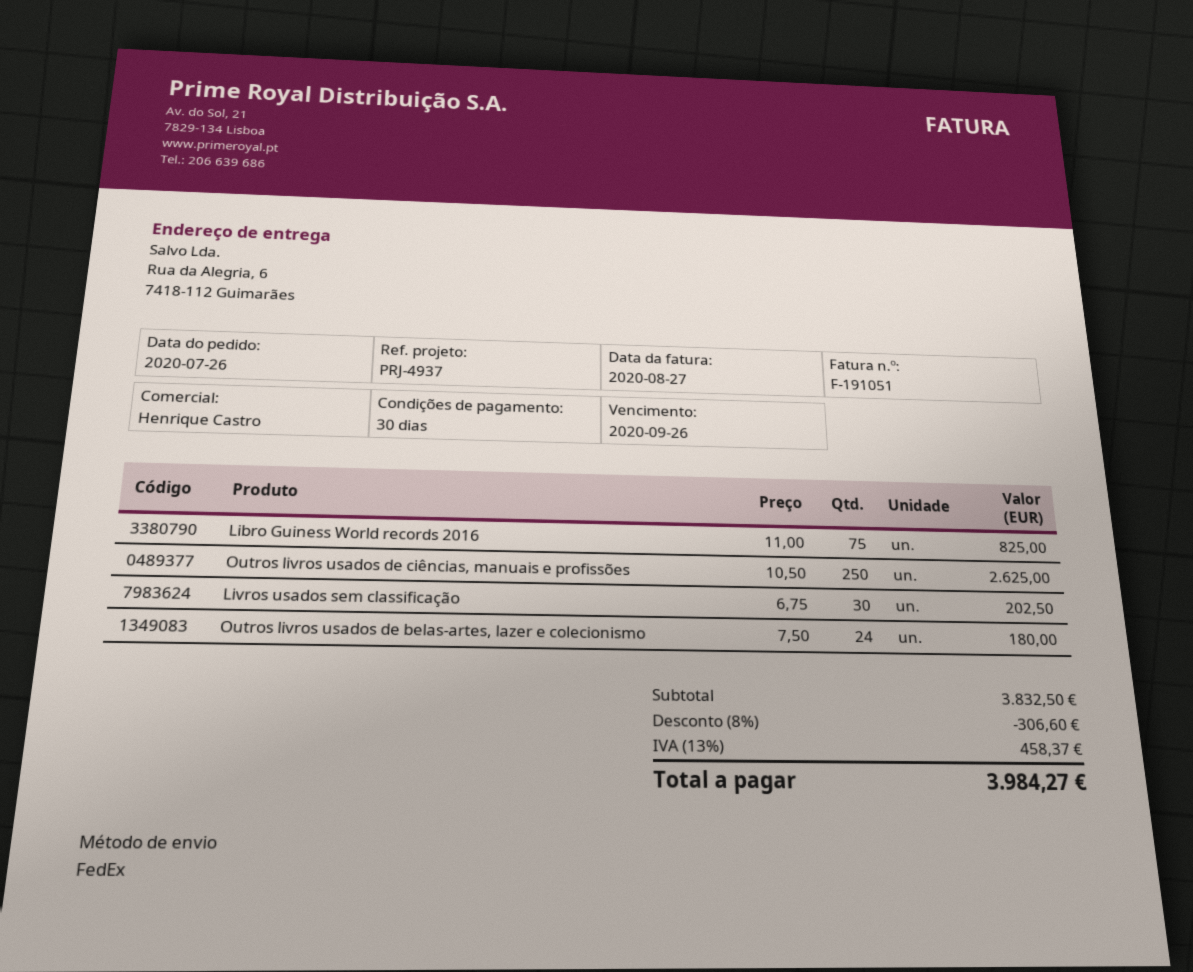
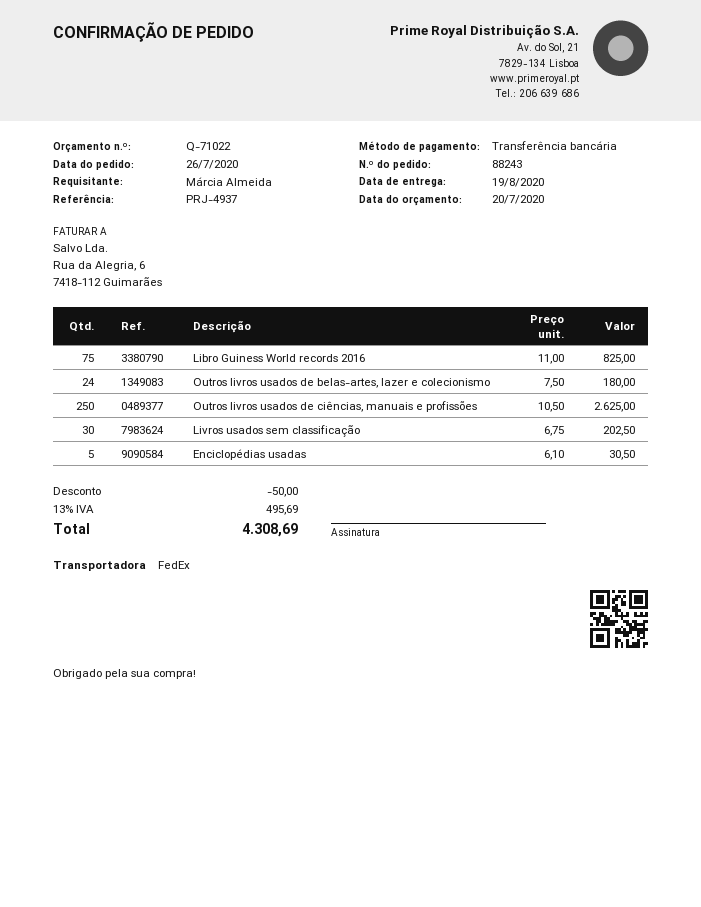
Enciclopédias usadas: none -> 5 x 6.10 = 30.50
discount: 306.60 -> 50.00
tax: 13% = 458.37 -> 13% = 495.69
total: 3984.27 -> 4308.69

